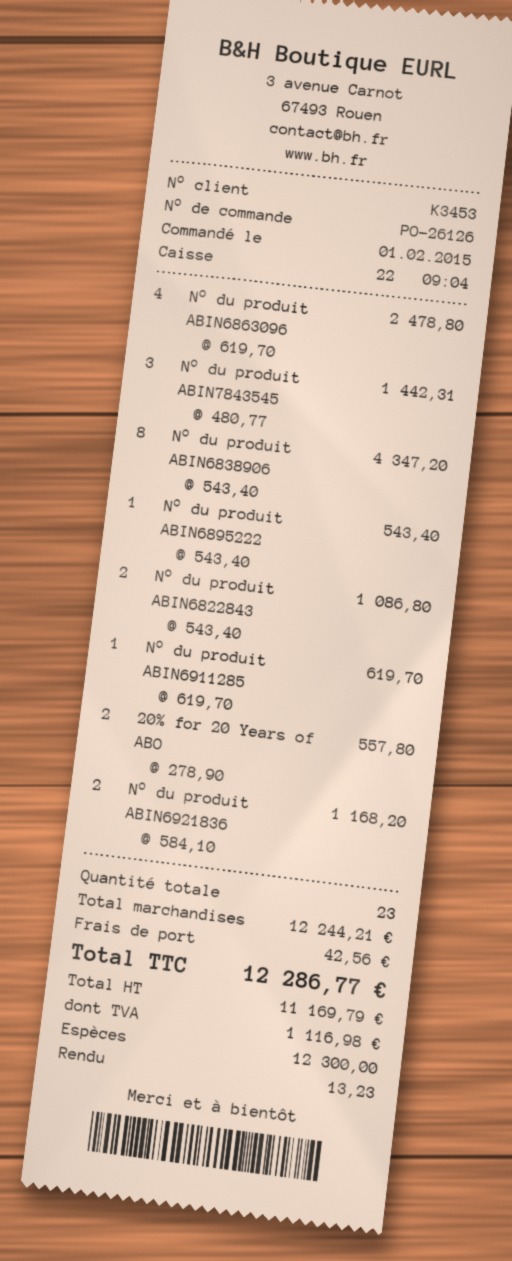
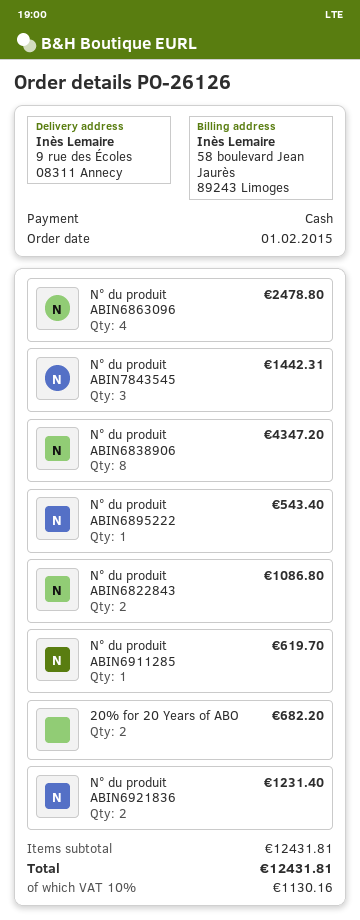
20% for 20 Years of ABO: 2 for 557.80 -> 2 for 682.20
N° du produit ABIN6921836: 2 for 1168.20 -> 2 for 1231.40
subtotal: 12244.21 -> 12431.81
shipping: 42.56 -> none
tax: 1116.98 -> 1130.16
total: 12286.77 -> 12431.81

